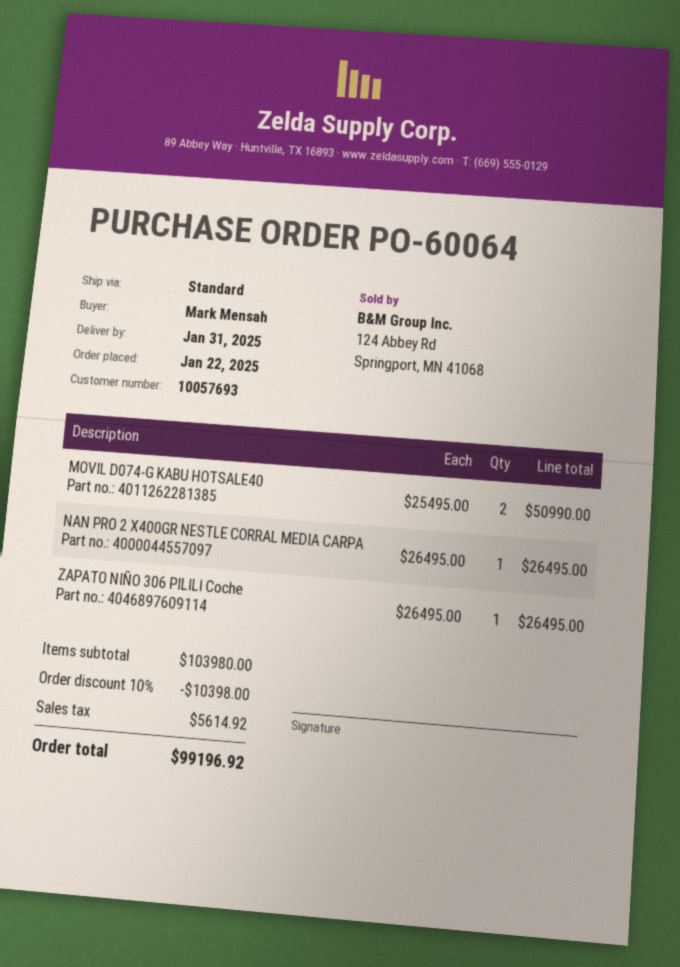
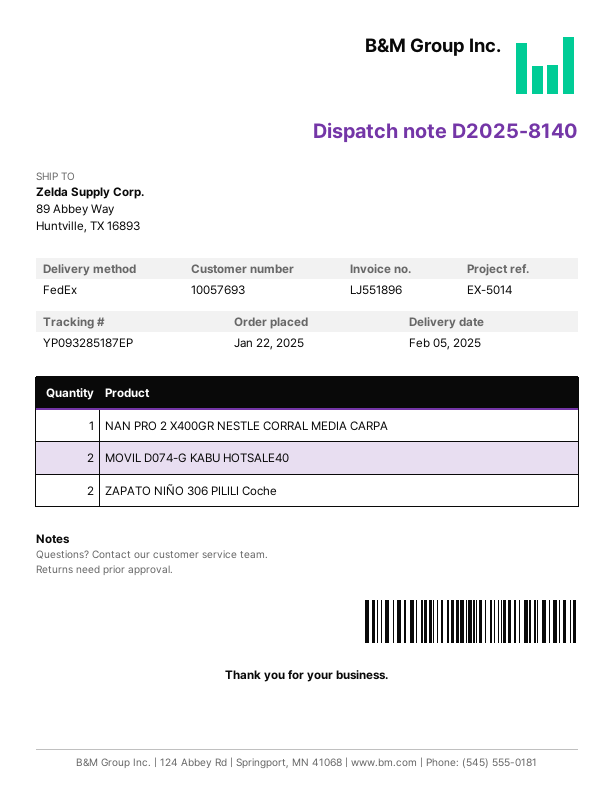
delivery date: 2025-01-31 -> 2025-02-05
shipping method: standard -> FedEx
ZAPATO NIÑO 306 PILILI Coche: 1 -> 2

